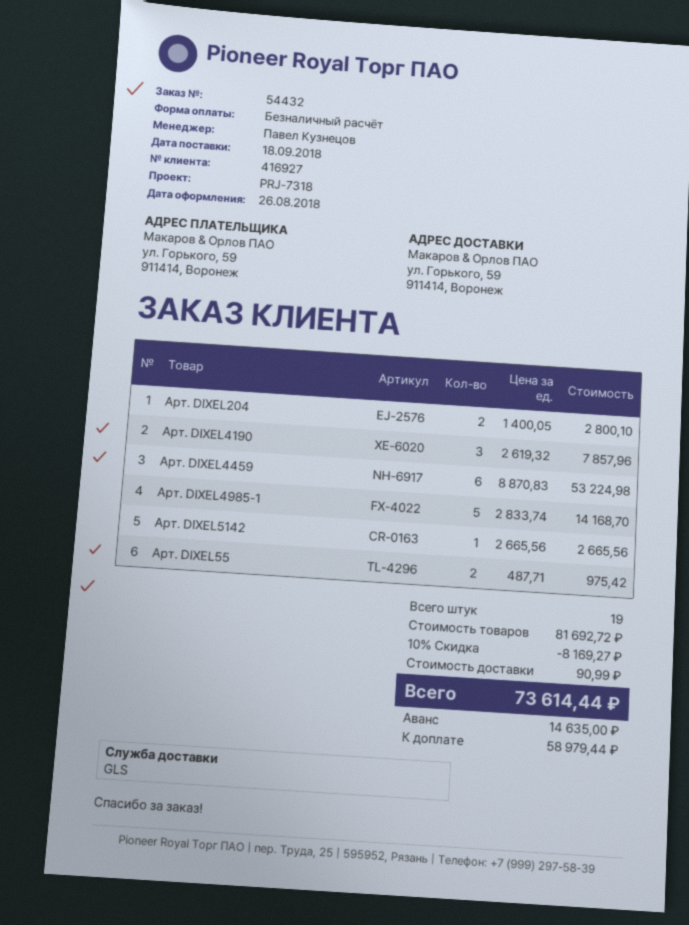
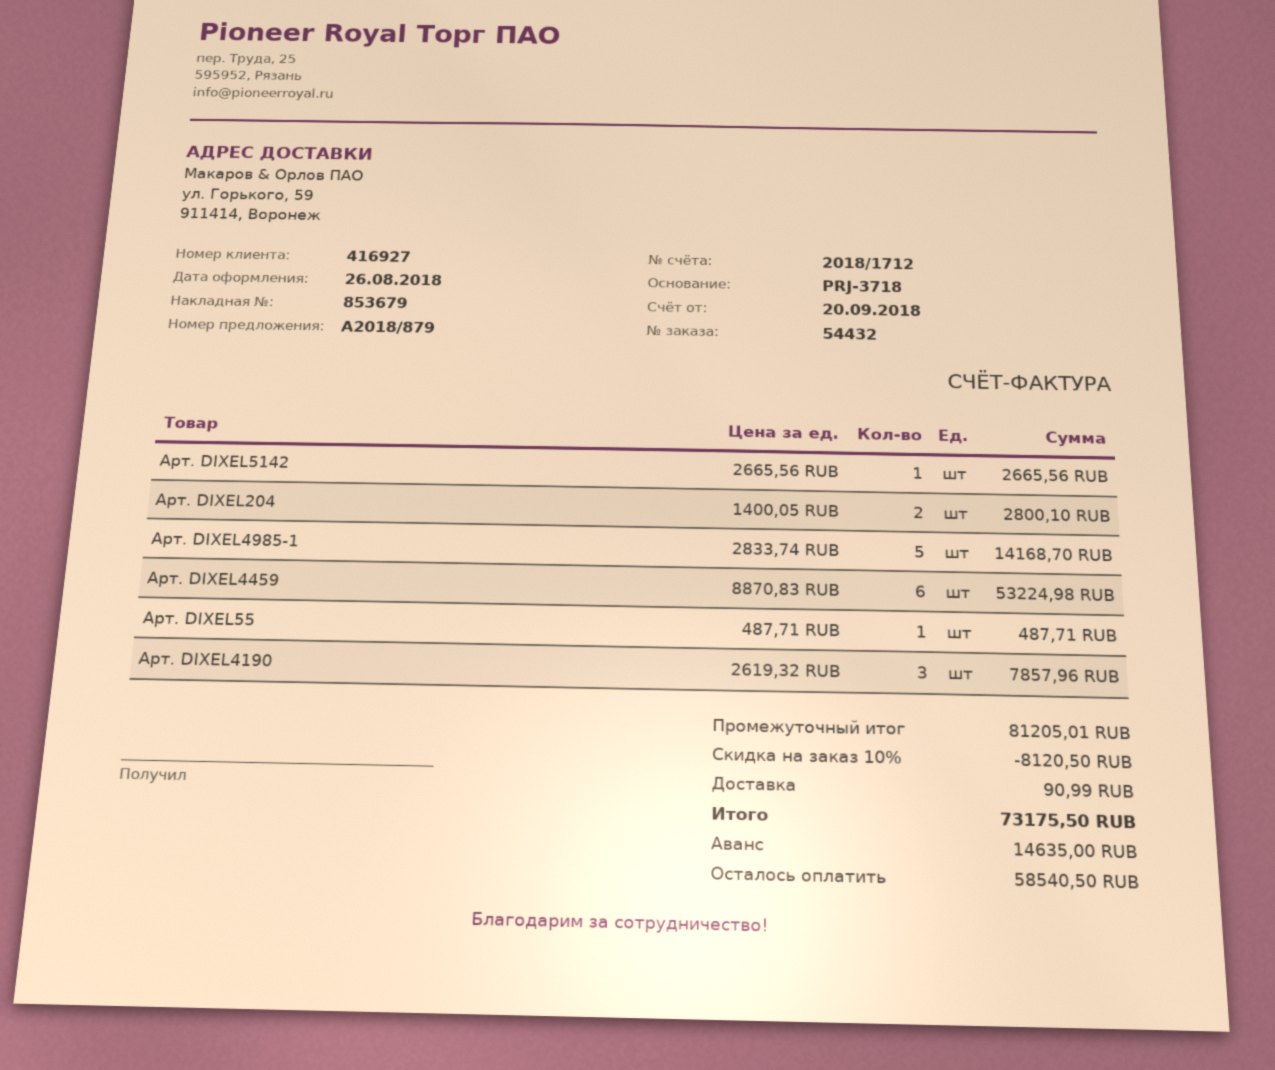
reference: PRJ-7318 -> PRJ-3718
Арт. DIXEL55: 2 x 487.71 = 975.42 -> 1 x 487.71 = 487.71
subtotal: 81692.72 -> 81205.01
discount: 10% = 8169.27 -> 10% = 8120.50
total: 73614.44 -> 73175.50
balance: 58979.44 -> 58540.50

